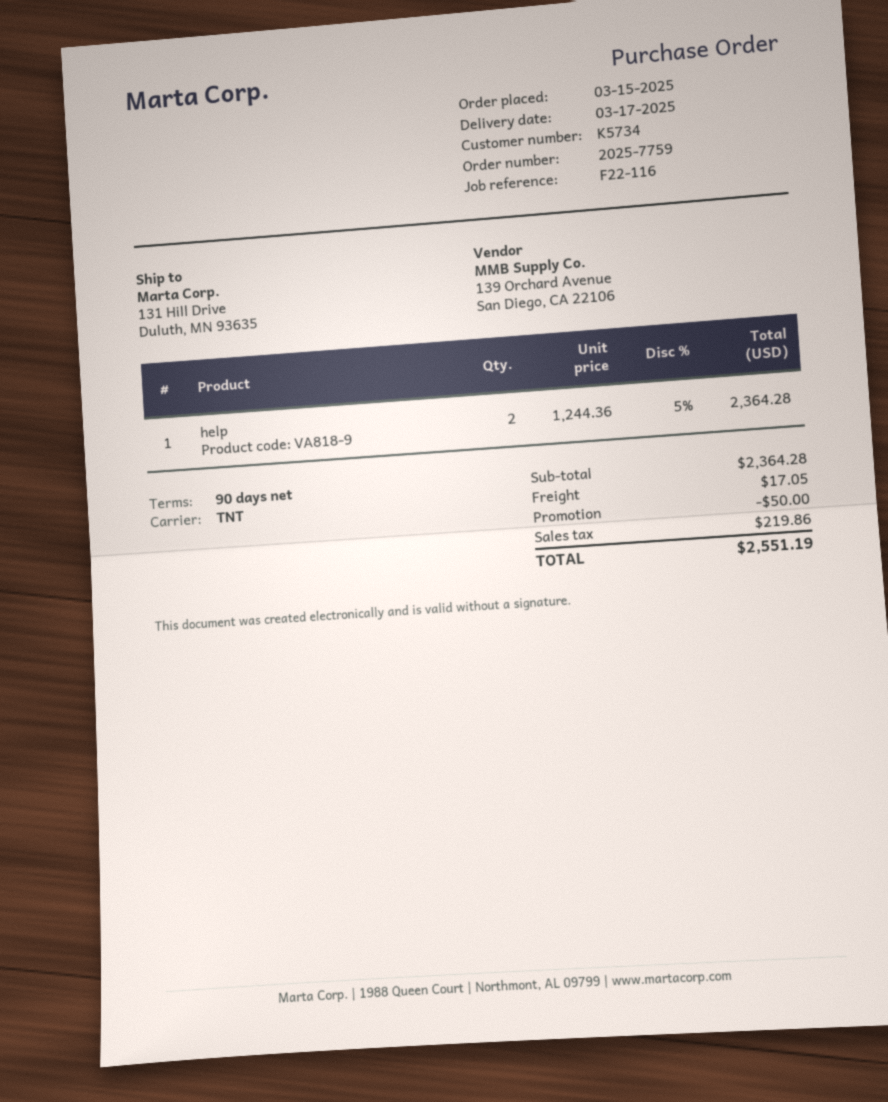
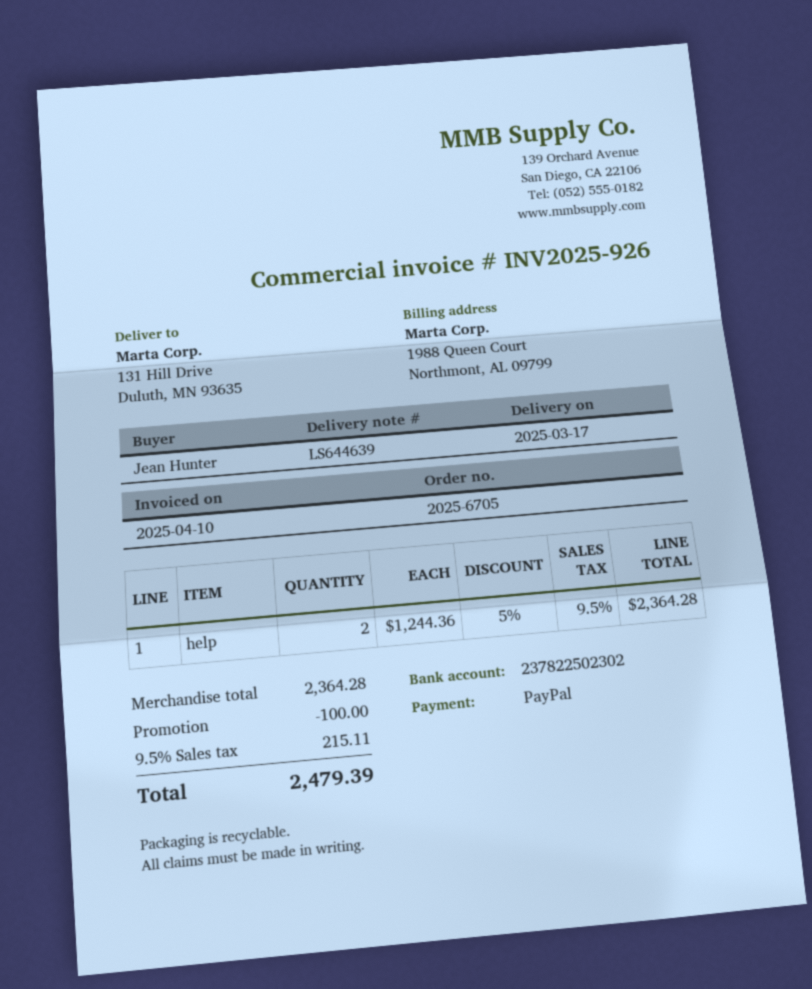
order number: 2025-7759 -> 2025-6705
discount: 50.00 -> 100.00
shipping: 17.05 -> none
tax: 219.86 -> 215.11
total: 2551.19 -> 2479.39

